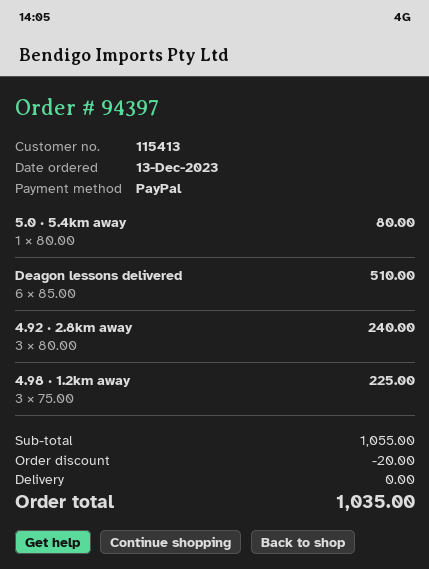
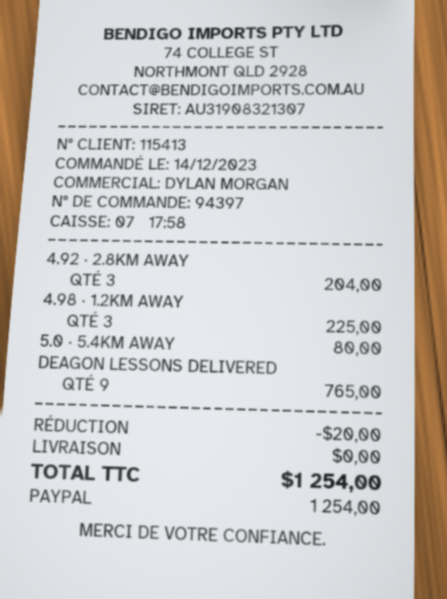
order date: 2023-12-13 -> 2023-12-14
Deagon lessons delivered: 6 for 510.00 -> 9 for 765.00
4.92 · 2.8km away: 3 for 240.00 -> 3 for 204.00
total: 1035.00 -> 1254.00

